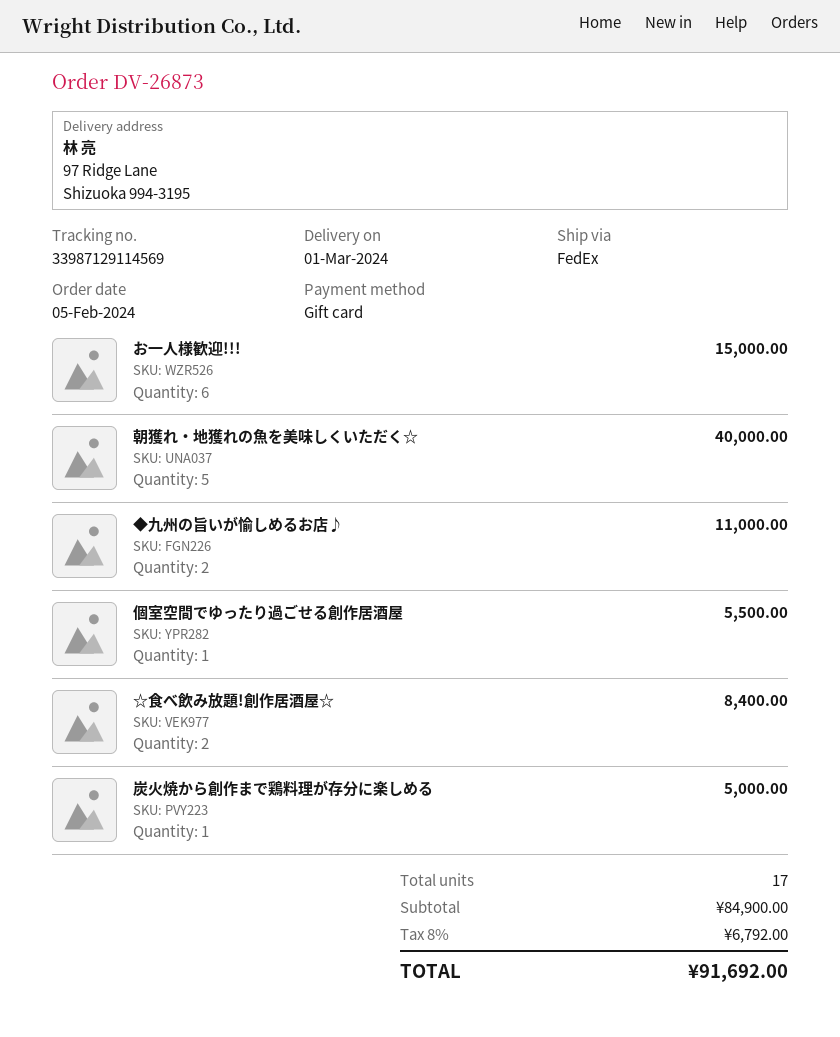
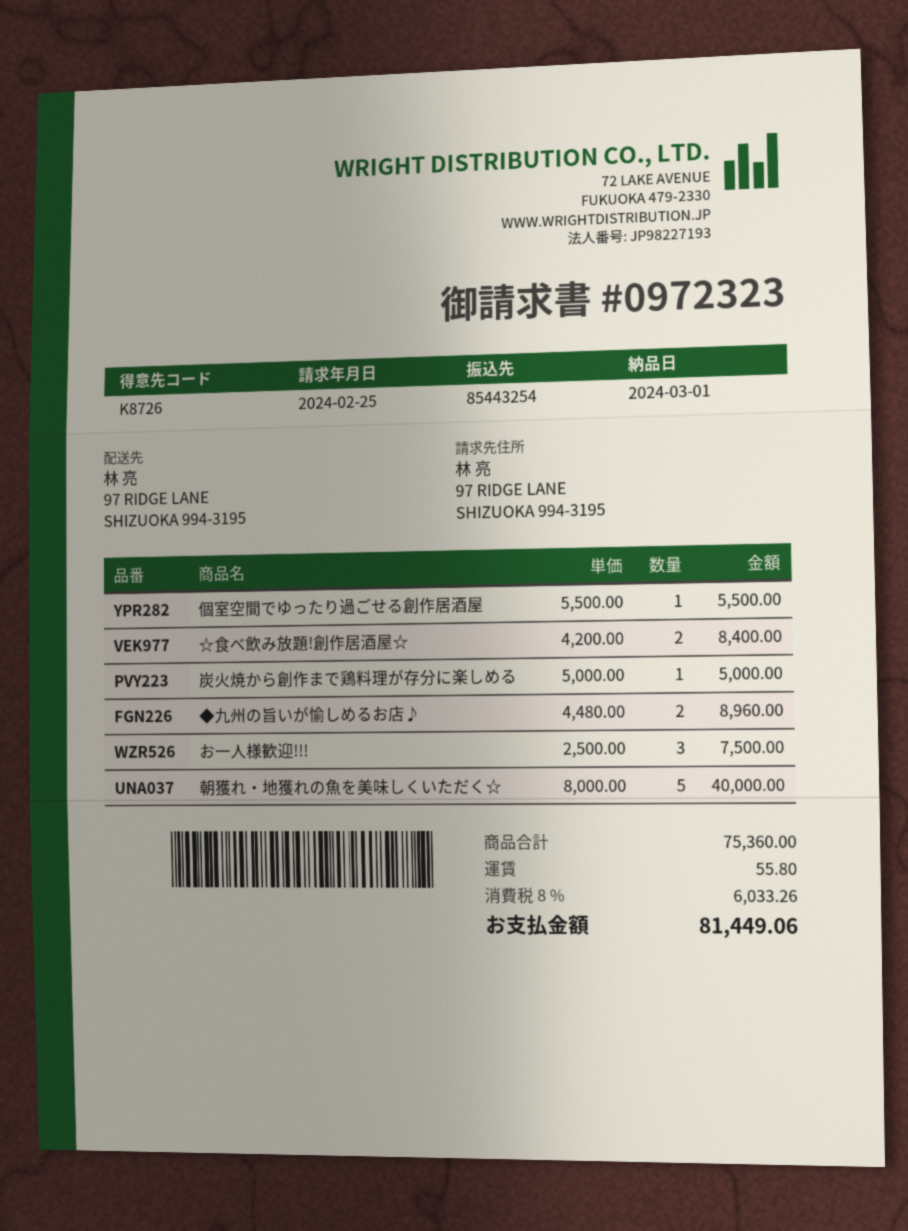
お一人様歓迎!!!: 6 for 15000.00 -> 3 for 7500.00
◆九州の旨いが愉しめるお店♪: 2 for 11000.00 -> 2 for 8960.00
subtotal: 84900.00 -> 75360.00
shipping: none -> 55.80
tax: 8% = 6792.00 -> 8% = 6033.26
total: 91692.00 -> 81449.06

